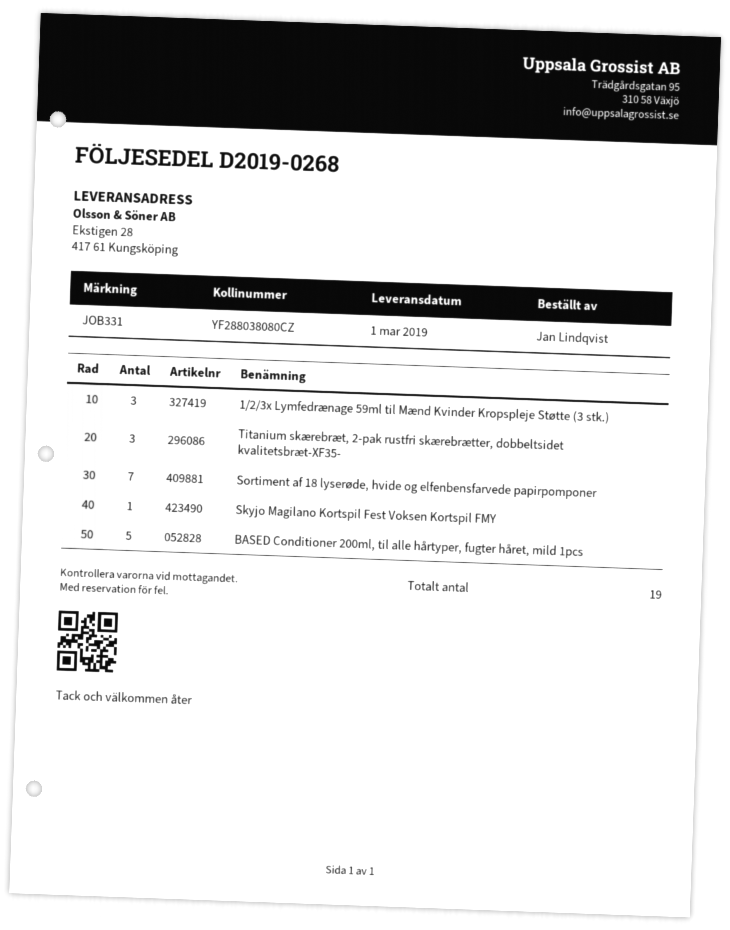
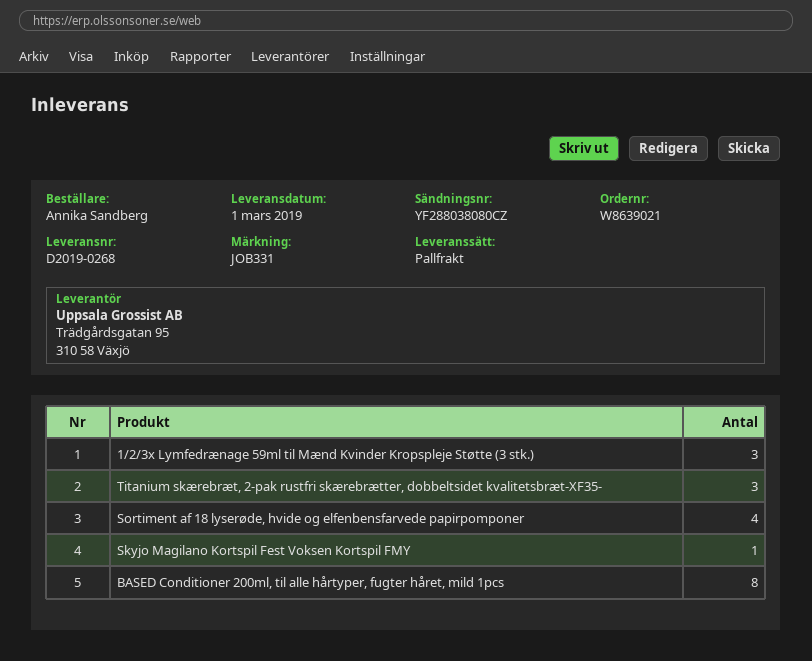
ordered by: Jan Lindqvist -> Annika Sandberg
Sortiment af 18 lyserøde, hvide og elfenbensfarvede papirpomponer: 7 -> 4
BASED Conditioner 200ml, til alle hårtyper, fugter håret, mild 1pcs: 5 -> 8

